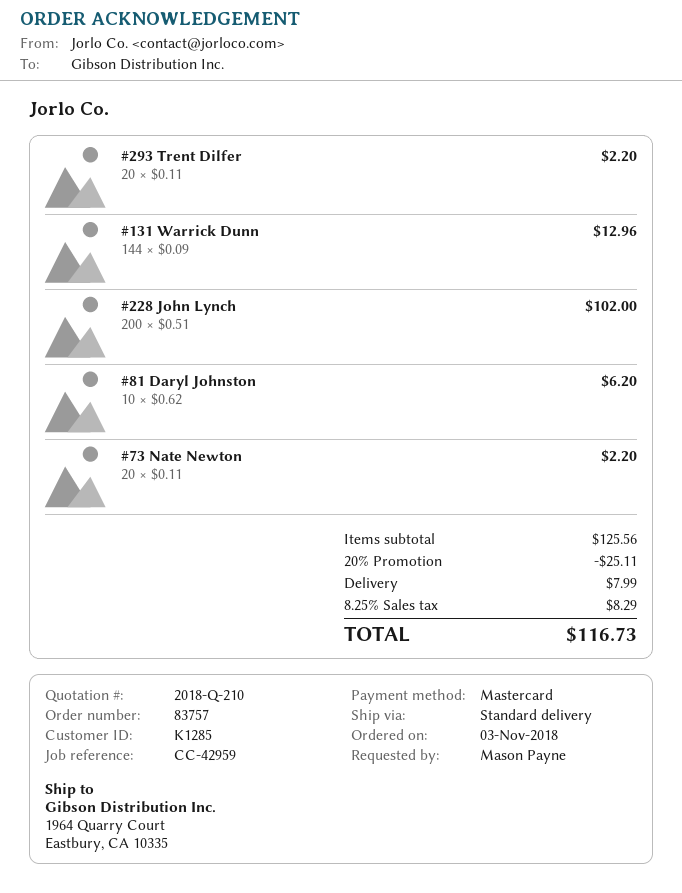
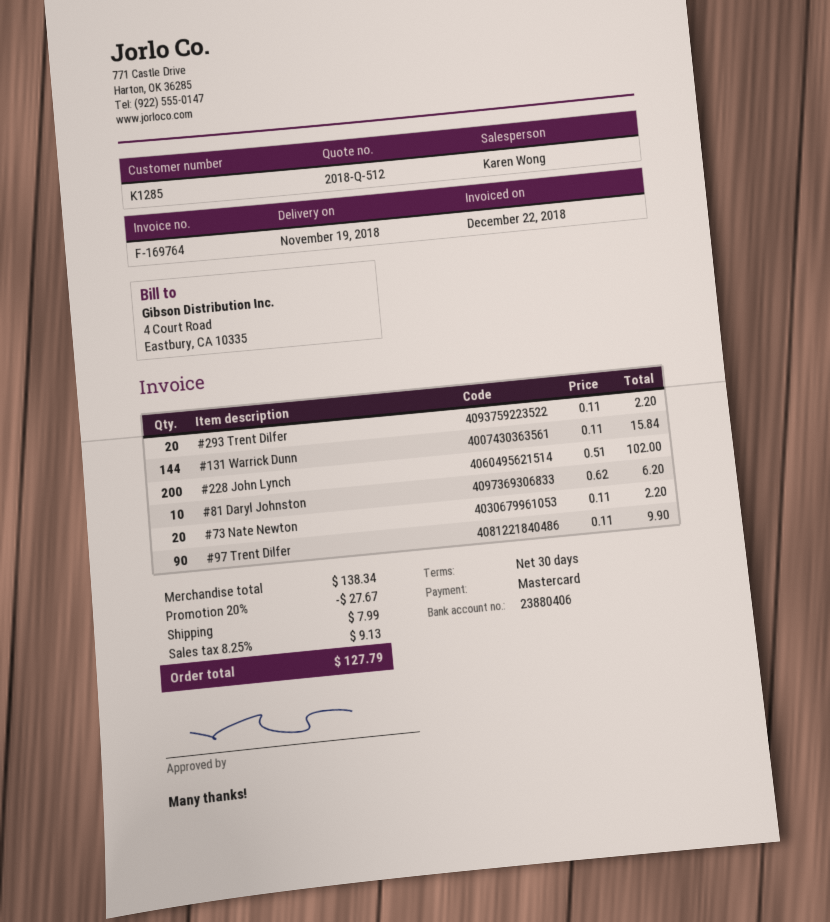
quote number: 2018-Q-210 -> 2018-Q-512
#131 Warrick Dunn: 144 x 0.09 = 12.96 -> 144 x 0.11 = 15.84
#97 Trent Dilfer: none -> 90 x 0.11 = 9.90
subtotal: 125.56 -> 138.34
discount: 20% = 25.11 -> 20% = 27.67
tax: 8.25% = 8.29 -> 8.25% = 9.13
total: 116.73 -> 127.79

